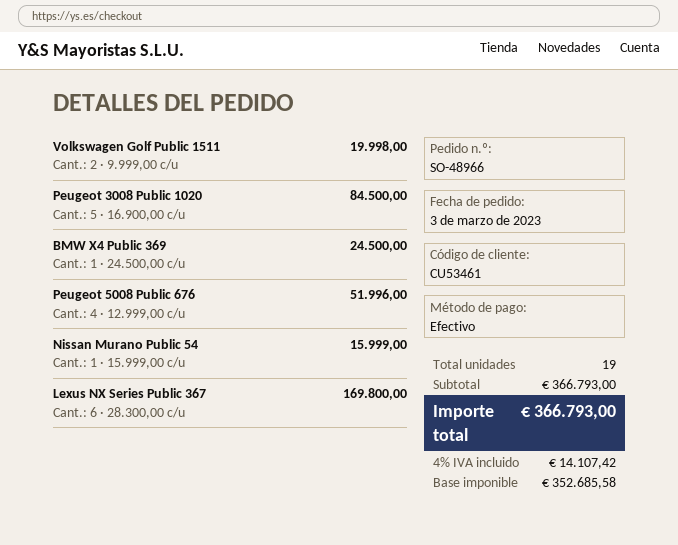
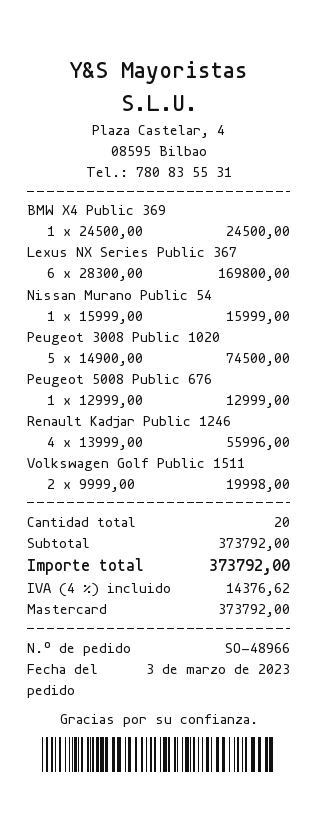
payment method: cash -> Mastercard
Peugeot 3008 Public 1020: 5 x 16900.00 = 84500.00 -> 5 x 14900.00 = 74500.00
Peugeot 5008 Public 676: 4 x 12999.00 = 51996.00 -> 1 x 12999.00 = 12999.00
Renault Kadjar Public 1246: none -> 4 x 13999.00 = 55996.00
total quantity: 19 -> 20
subtotal: 366793.00 -> 373792.00
tax: 4% = 14107.42 -> 4% = 14376.62
total: 366793.00 -> 373792.00

